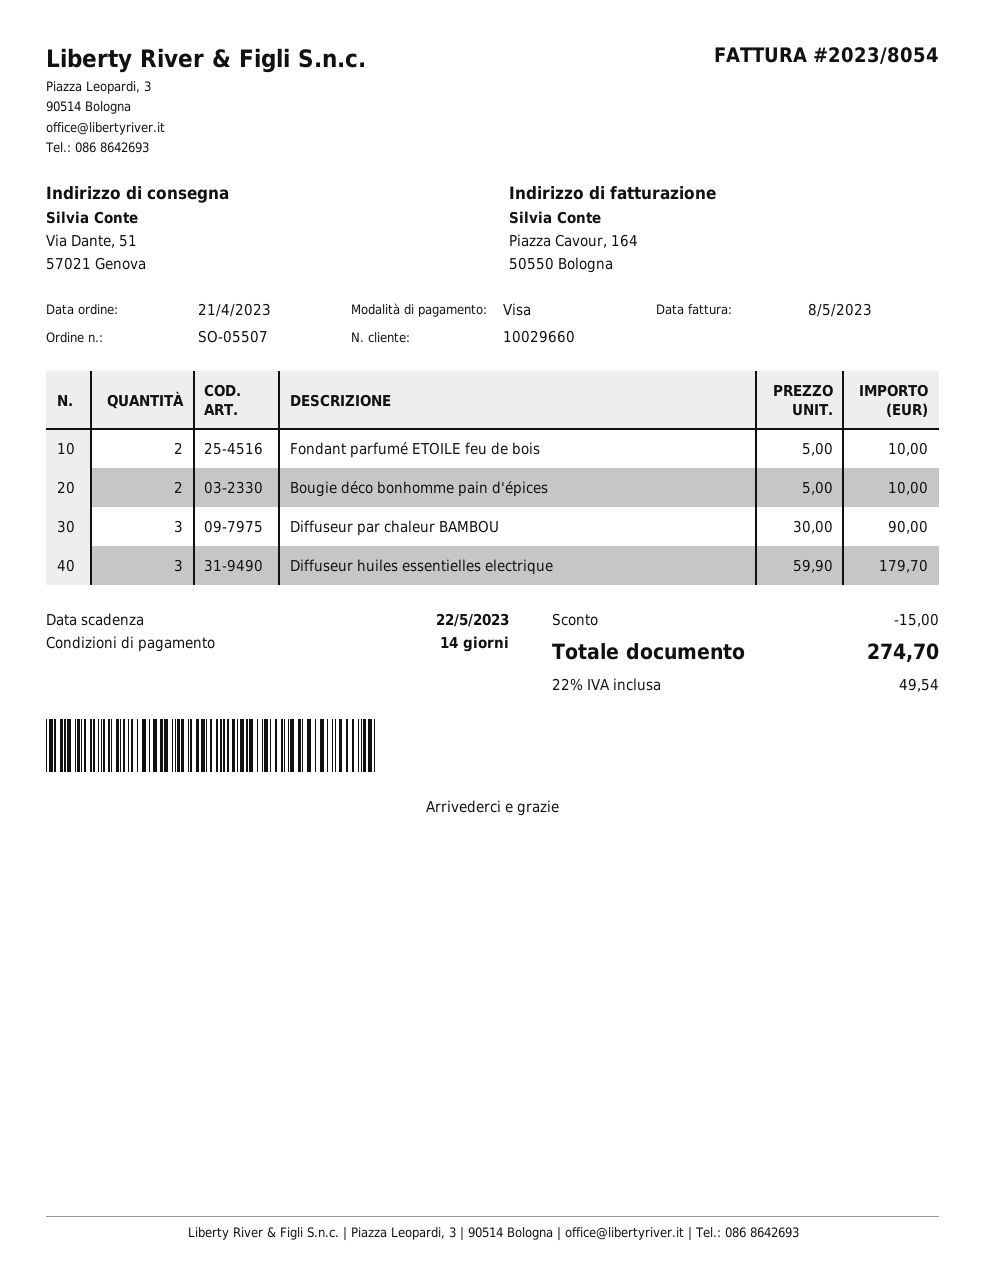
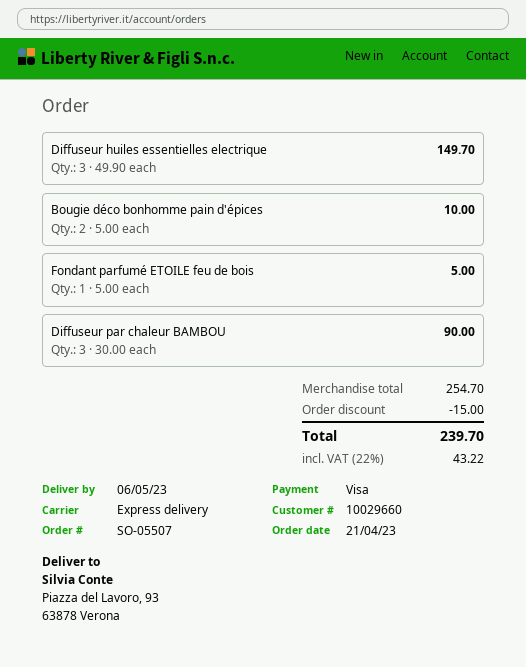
ship to: Via Dante, 51, 57021 Genova -> Piazza del Lavoro, 93, 63878 Verona
Fondant parfumé ETOILE feu de bois: 2 x 5.00 = 10.00 -> 1 x 5.00 = 5.00
Diffuseur huiles essentielles electrique: 3 x 59.90 = 179.70 -> 3 x 49.90 = 149.70
tax: 22% = 49.54 -> 22% = 43.22
total: 274.70 -> 239.70

